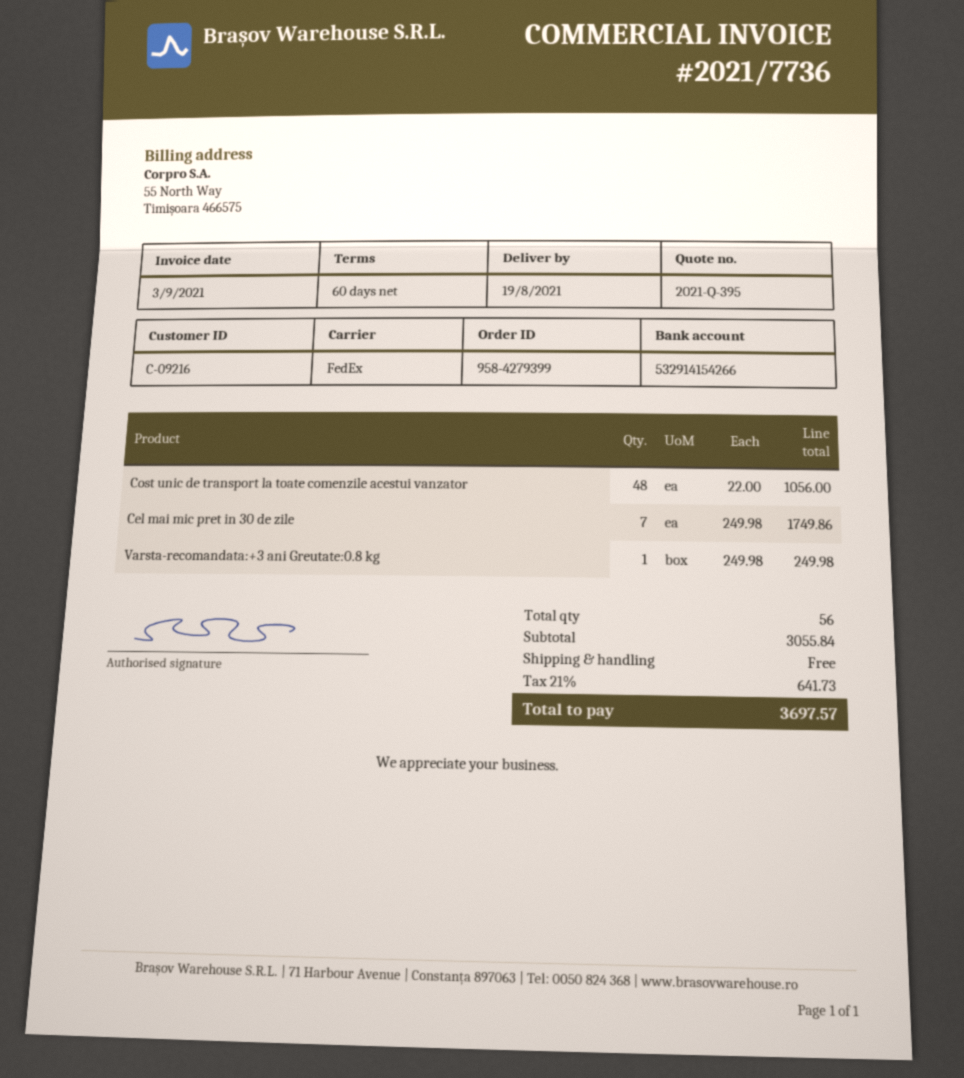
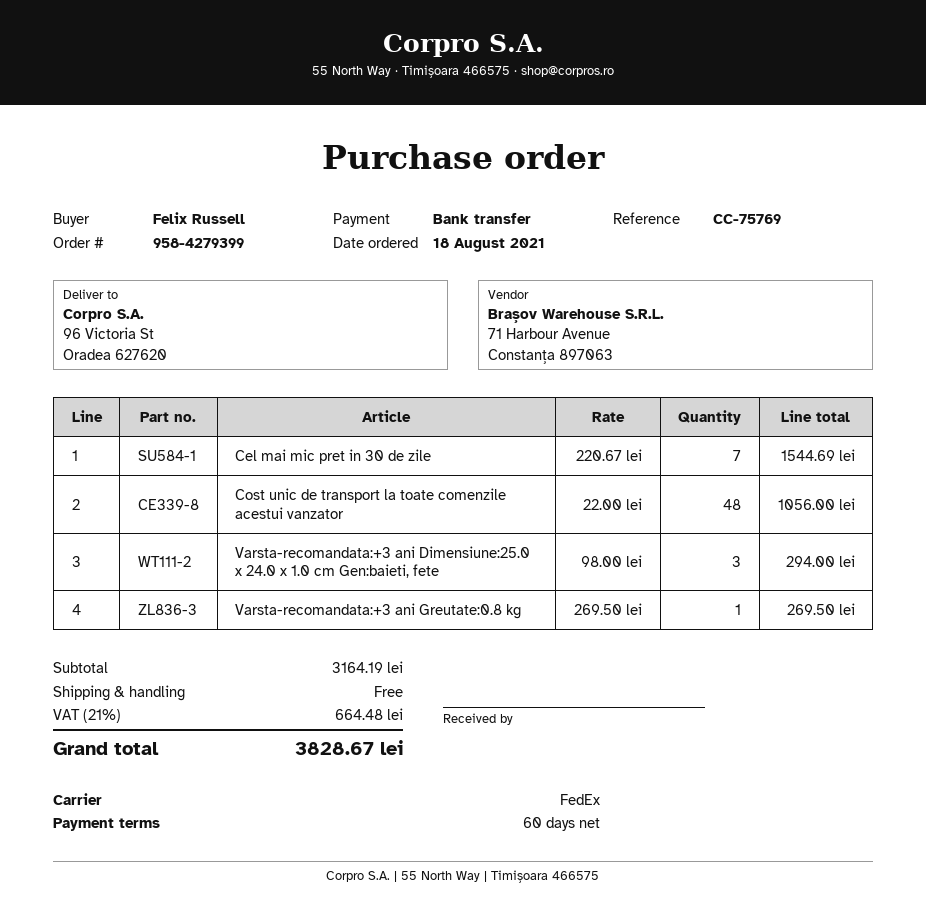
Cel mai mic pret in 30 de zile: 7 x 249.98 = 1749.86 -> 7 x 220.67 = 1544.69
Varsta-recomandata:+3 ani Greutate:0.8 kg: 1 x 249.98 = 249.98 -> 1 x 269.50 = 269.50
Varsta-recomandata:+3 ani Dimensiune:25.0 x 24.0 x 1.0 cm Gen:baieti, fete: none -> 3 x 98.00 = 294.00
subtotal: 3055.84 -> 3164.19
tax: 21% = 641.73 -> 21% = 664.48
total: 3697.57 -> 3828.67

